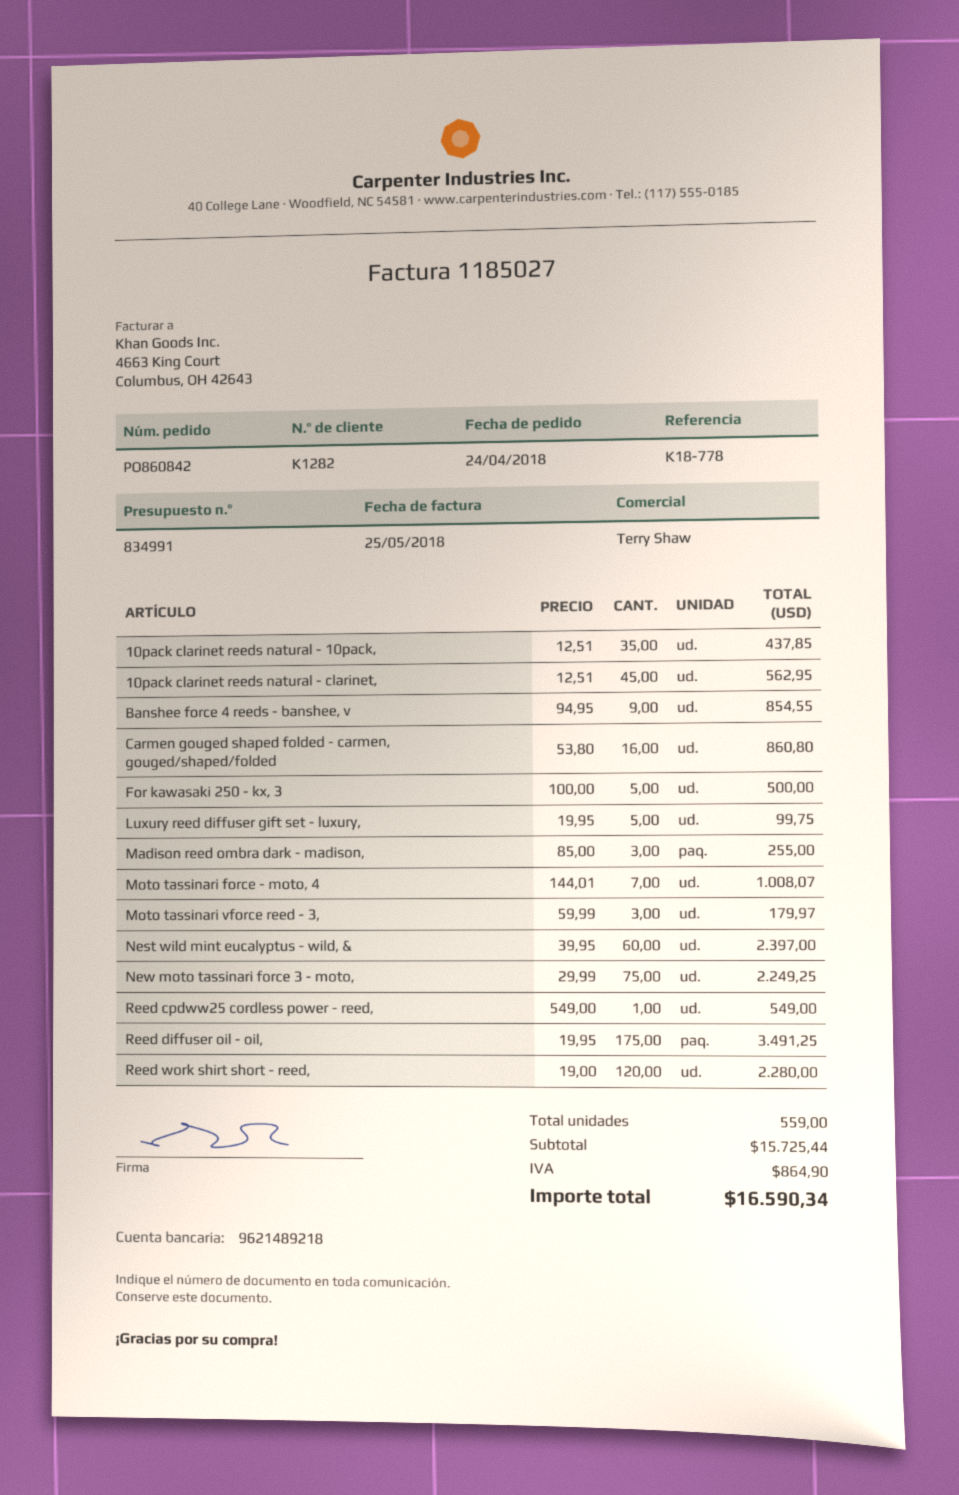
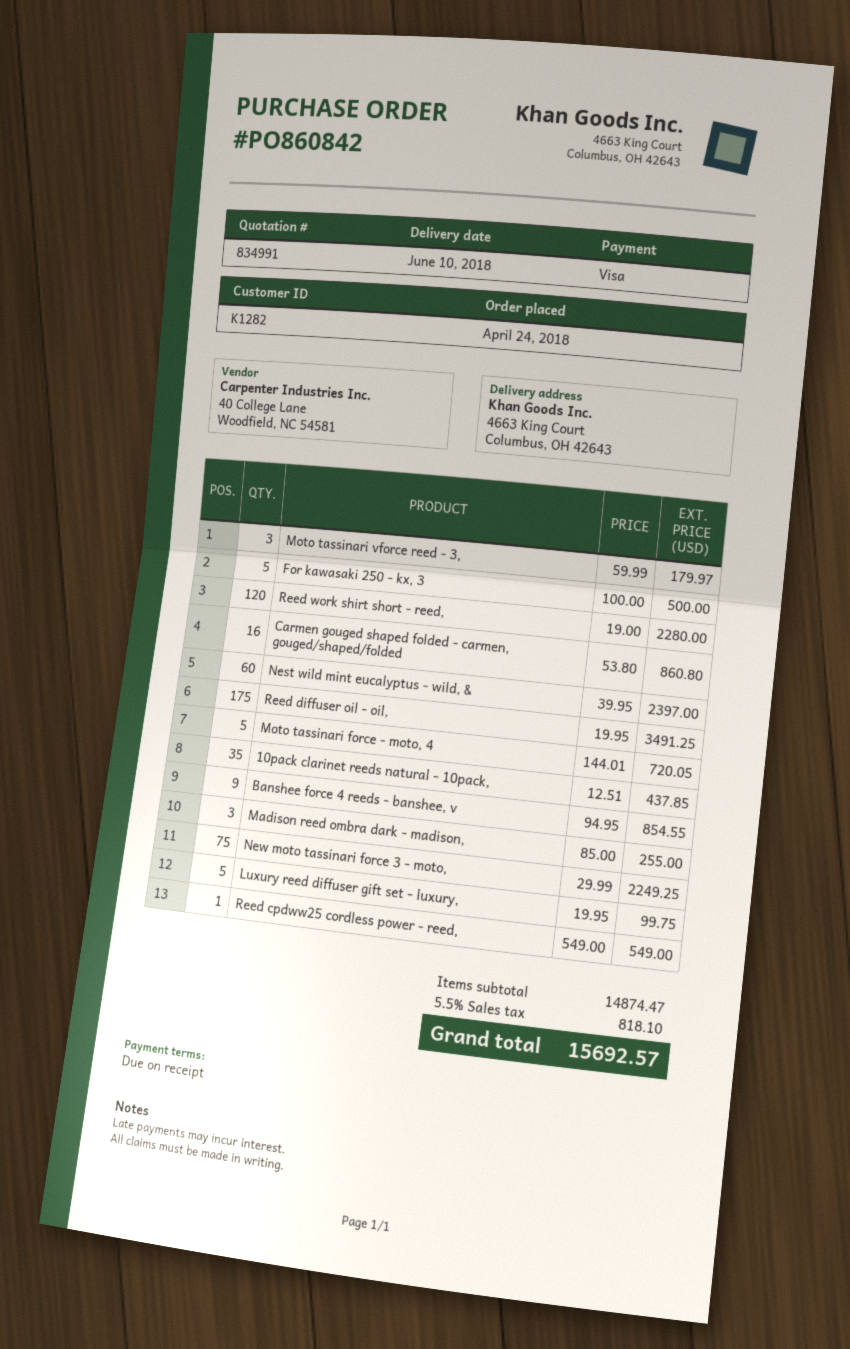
10pack clarinet reeds natural - clarinet,: 45 x 12.51 = 562.95 -> none
Moto tassinari force - moto, 4: 7 x 144.01 = 1008.07 -> 5 x 144.01 = 720.05
subtotal: 15725.44 -> 14874.47
tax: 864.90 -> 818.10
total: 16590.34 -> 15692.57

